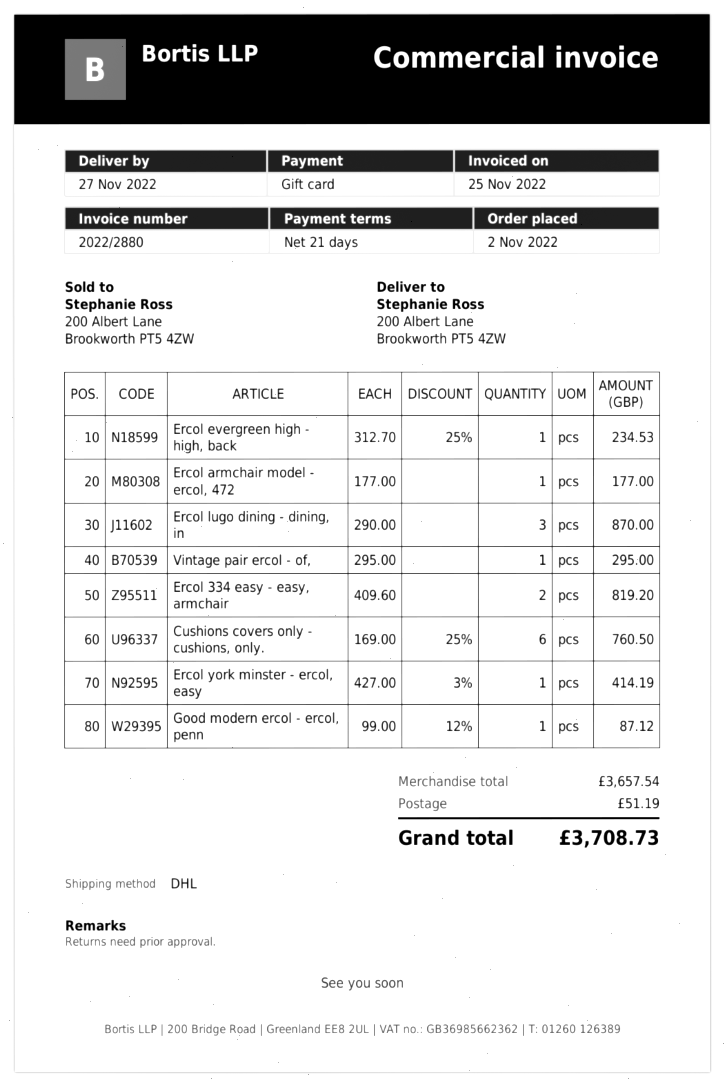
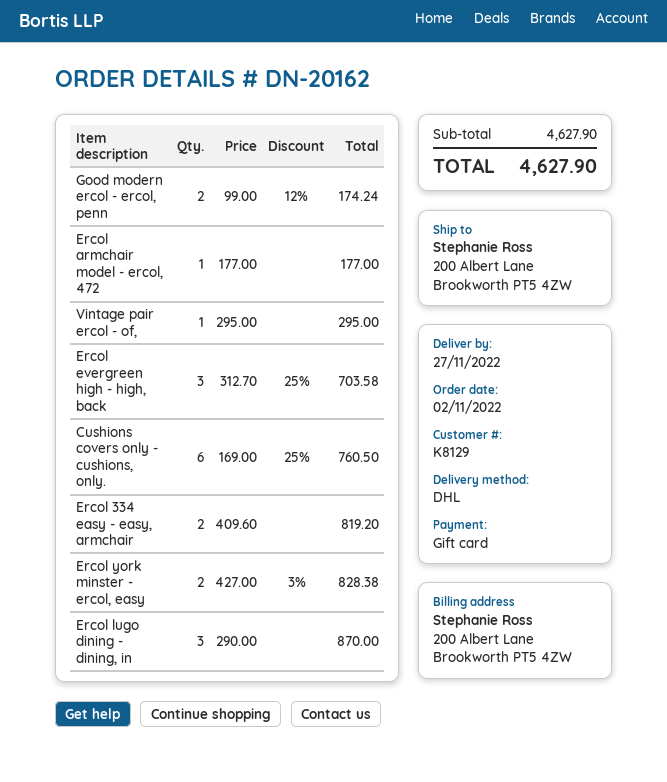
Ercol evergreen high - high, back: 1 x 312.70 - 25% = 234.53 -> 3 x 312.70 - 25% = 703.58
Ercol york minster - ercol, easy: 1 x 427.00 - 3% = 414.19 -> 2 x 427.00 - 3% = 828.38
Good modern ercol - ercol, penn: 1 x 99.00 - 12% = 87.12 -> 2 x 99.00 - 12% = 174.24
subtotal: 3657.54 -> 4627.90
shipping: 51.19 -> none
total: 3708.73 -> 4627.90

